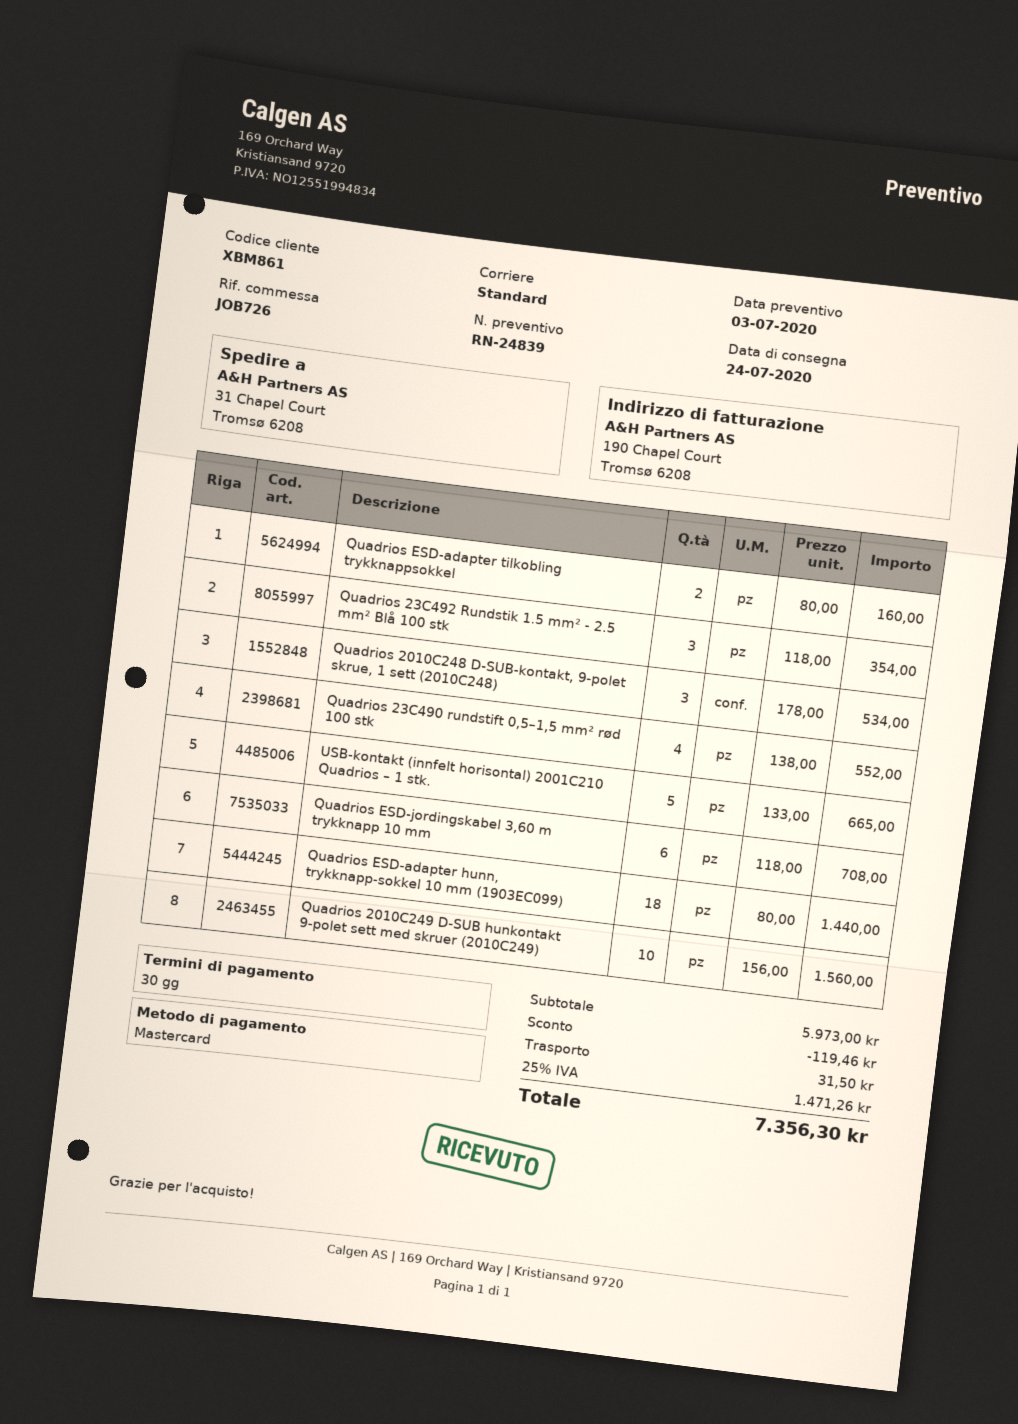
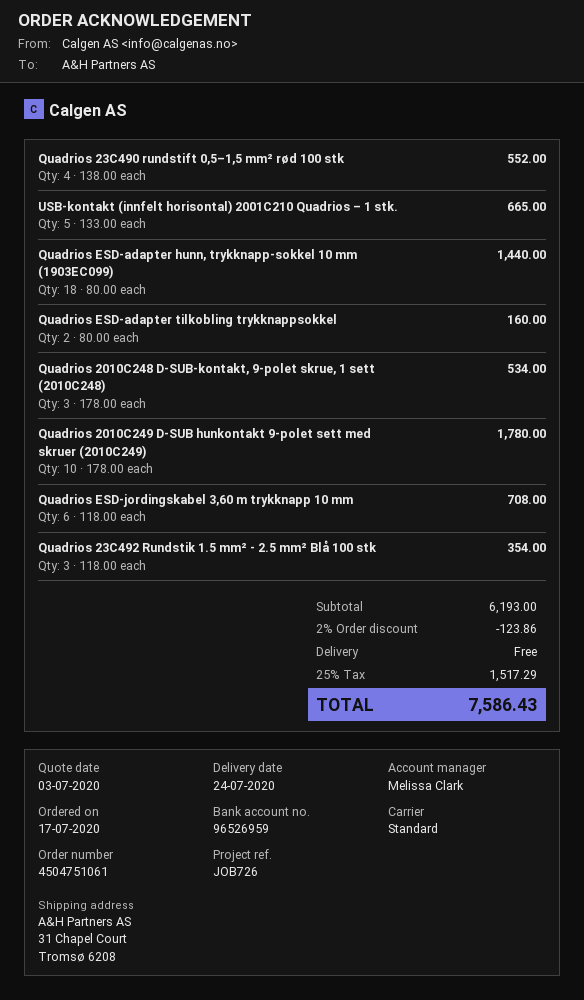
Quadrios 2010C249 D-SUB hunkontakt 9-polet sett med skruer (2010C249): 10 x 156.00 = 1560.00 -> 10 x 178.00 = 1780.00
subtotal: 5973.00 -> 6193.00
discount: 119.46 -> 123.86
shipping: 31.50 -> 0.00
tax: 25% = 1471.26 -> 25% = 1517.29
total: 7356.30 -> 7586.43

